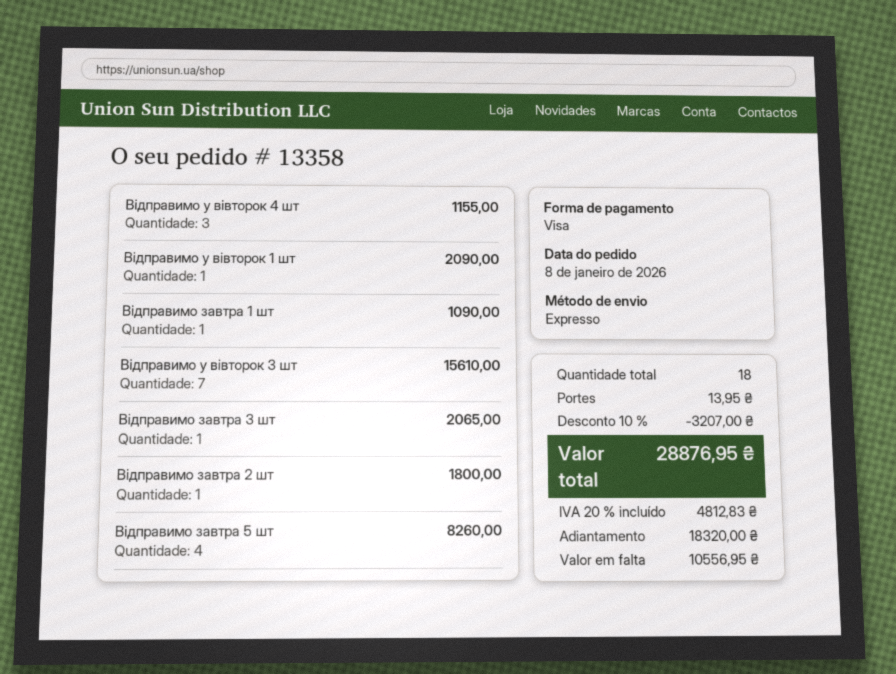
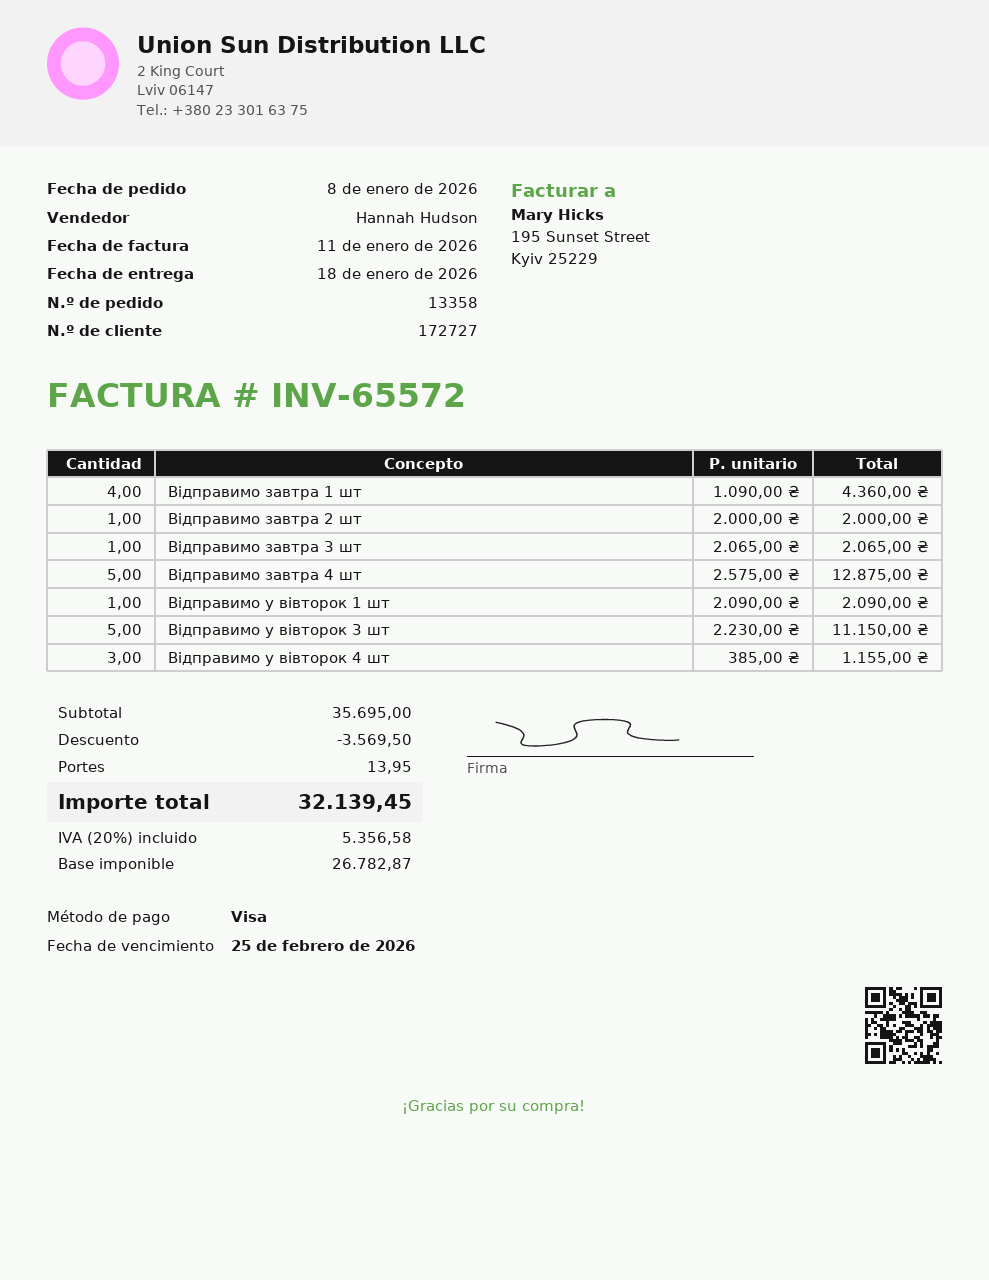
Відправимо завтра 1 шт: 1 for 1090.00 -> 4 for 4360.00
Відправимо у вівторок 3 шт: 7 for 15610.00 -> 5 for 11150.00
Відправимо завтра 2 шт: 1 for 1800.00 -> 1 for 2000.00
Відправимо завтра 5 шт: 4 for 8260.00 -> none
Відправимо завтра 4 шт: none -> 5 for 12875.00
discount: 3207.00 -> 3569.50
tax: 20% = 4812.83 -> 20% = 5356.58
total: 28876.95 -> 32139.45

